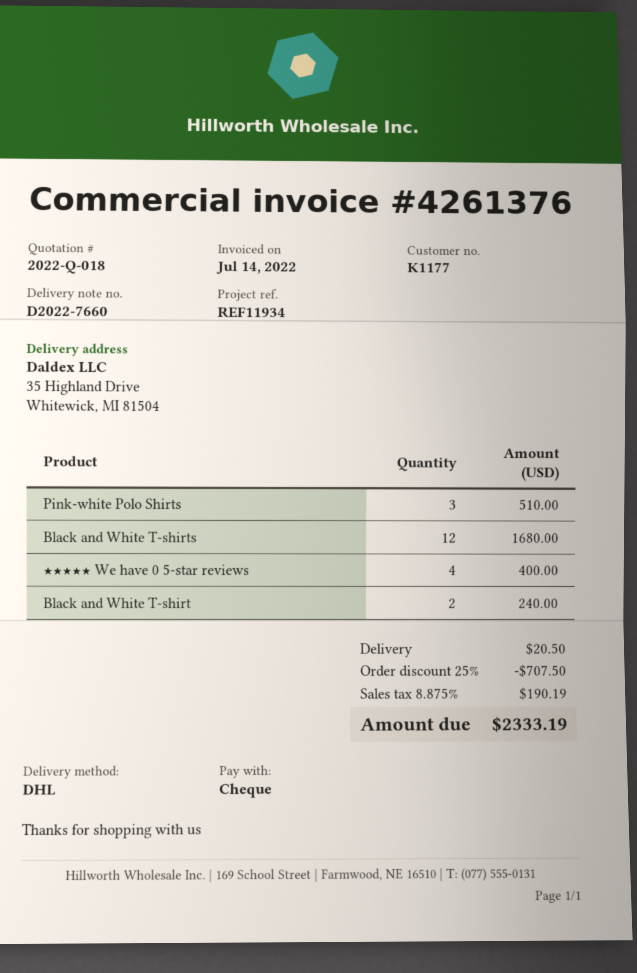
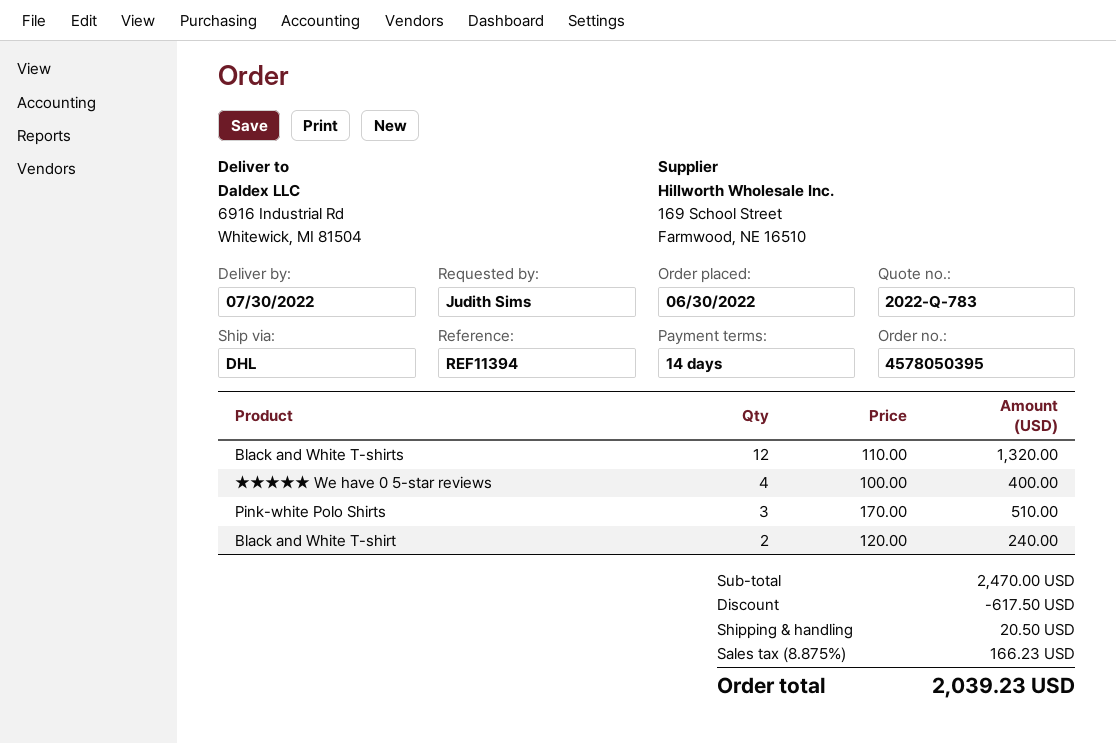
quote number: 2022-Q-018 -> 2022-Q-783
reference: REF11934 -> REF11394
ship to: 35 Highland Drive, Whitewick, MI 81504 -> 6916 Industrial Rd, Whitewick, MI 81504
Black and White T-shirts: 12 for 1680.00 -> 12 for 1320.00
discount: 707.50 -> 617.50
tax: 8.875% = 190.19 -> 8.875% = 166.23
total: 2333.19 -> 2039.23

